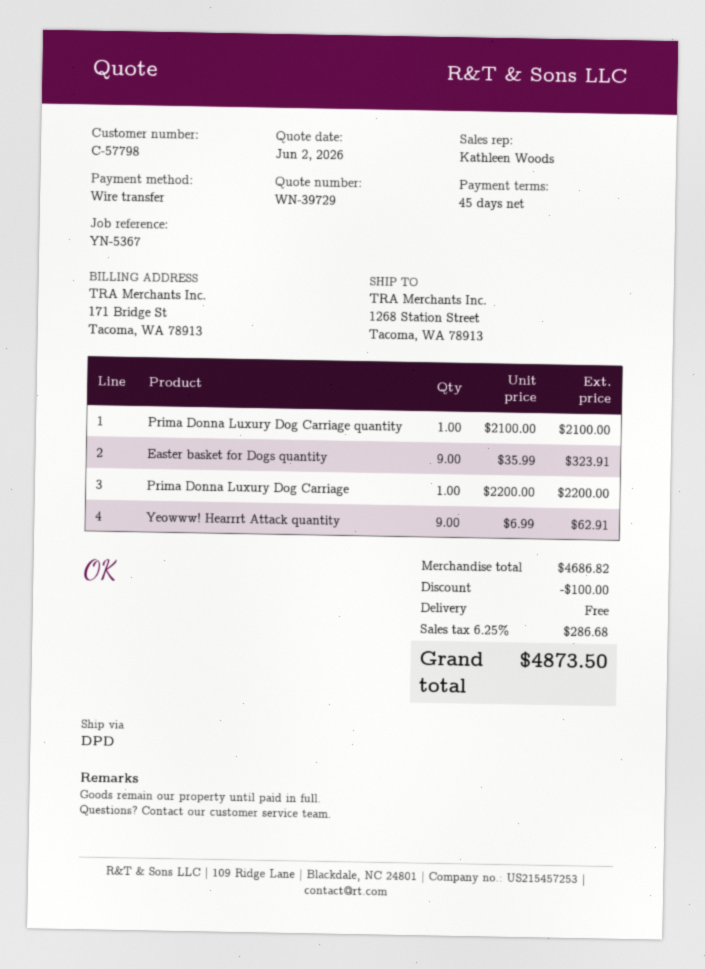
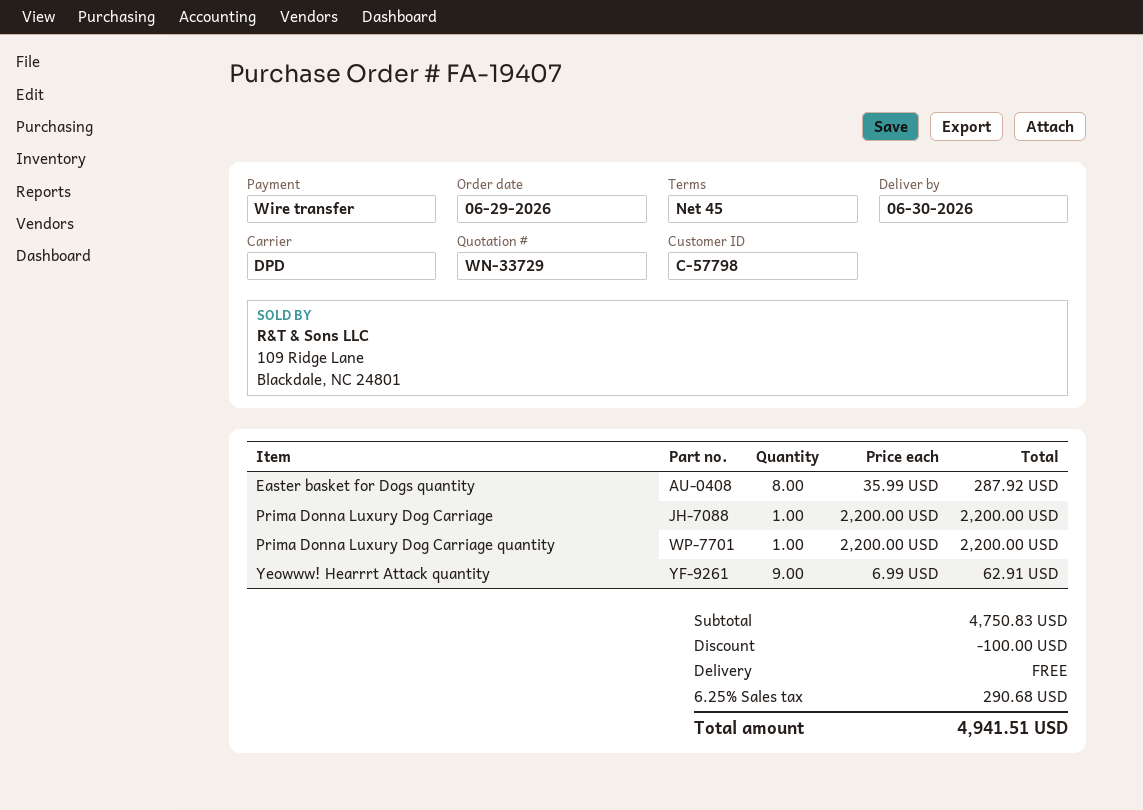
quote number: WN-39729 -> WN-33729
Prima Donna Luxury Dog Carriage quantity: 1 x 2100.00 = 2100.00 -> 1 x 2200.00 = 2200.00
Easter basket for Dogs quantity: 9 x 35.99 = 323.91 -> 8 x 35.99 = 287.92
subtotal: 4686.82 -> 4750.83
tax: 6.25% = 286.68 -> 6.25% = 290.68
total: 4873.50 -> 4941.51

